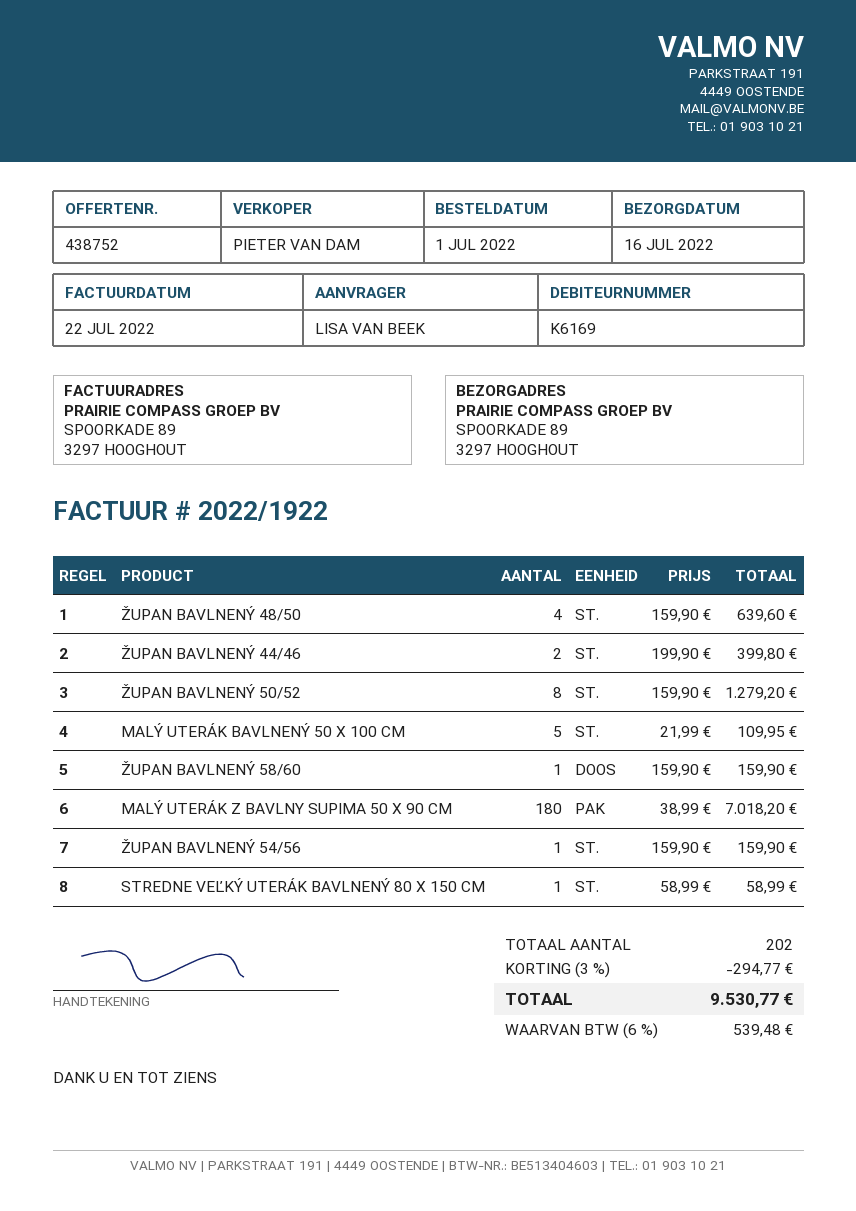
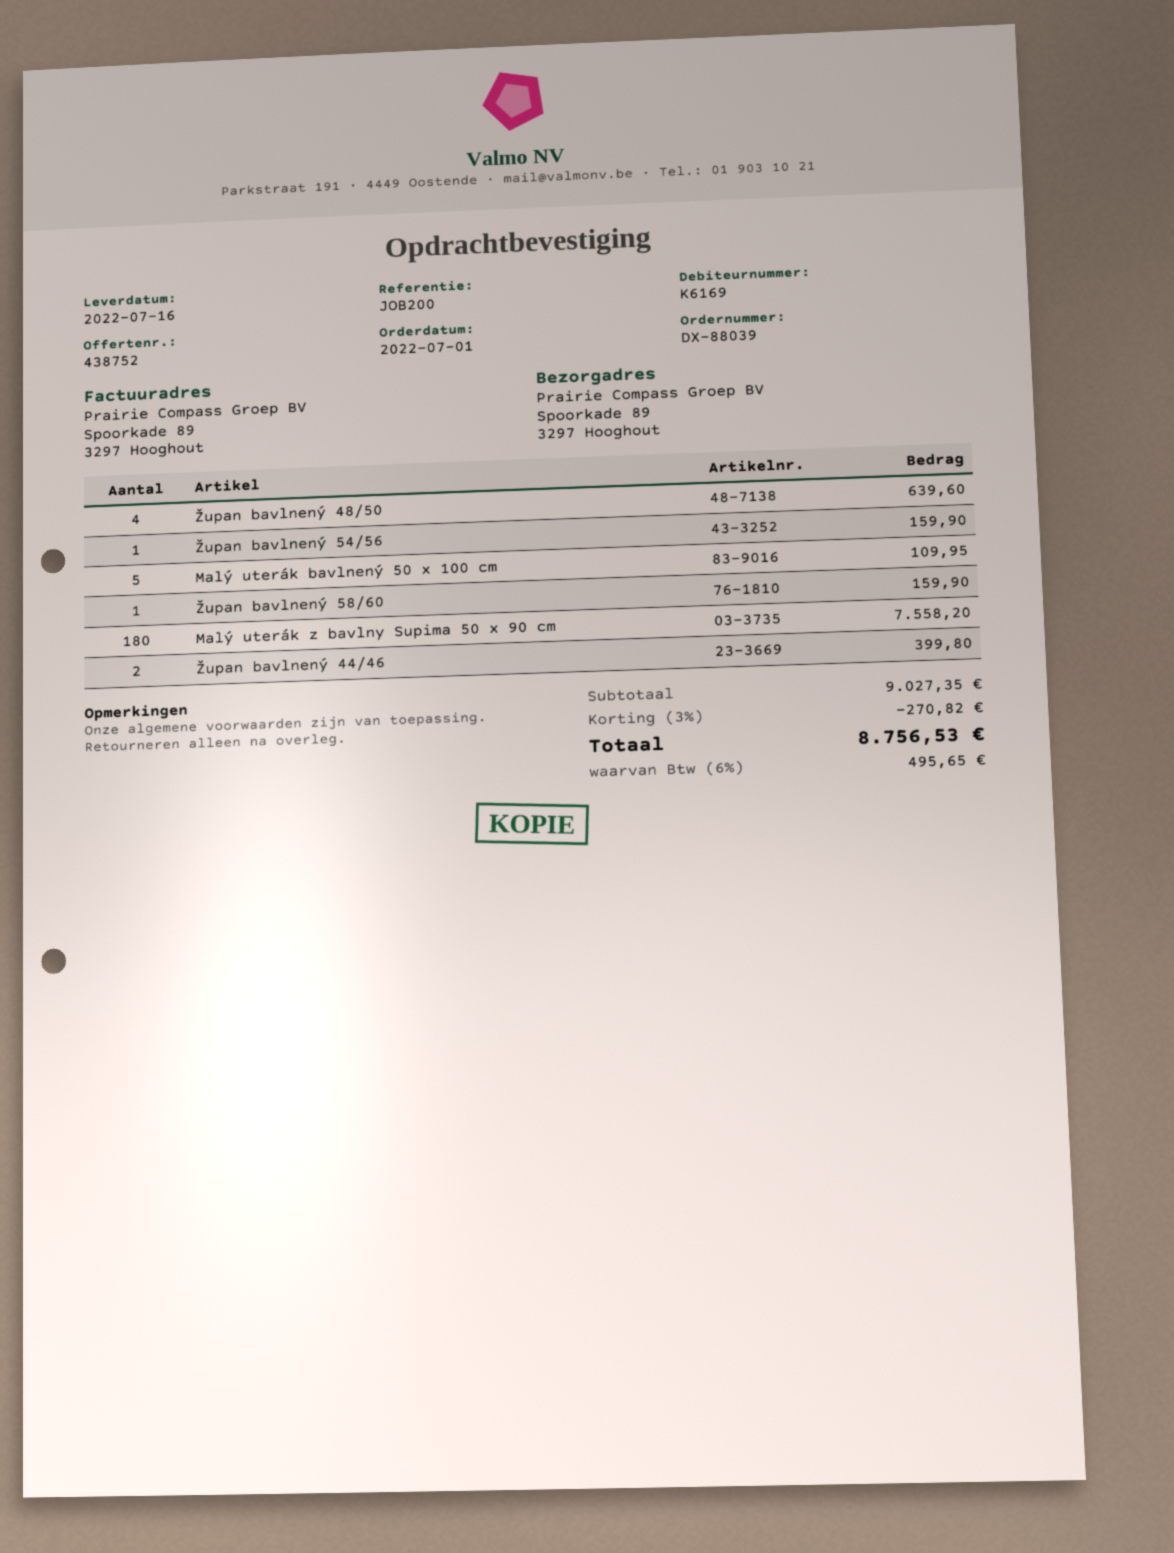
ŽUPAN BAVLNENÝ 50/52: 8 for 1279.20 -> none
MALÝ UTERÁK Z BAVLNY SUPIMA 50 X 90 CM: 180 for 7018.20 -> 180 for 7558.20
STREDNE VEĽKÝ UTERÁK BAVLNENÝ 80 X 150 CM: 1 for 58.99 -> none
discount: 3% = 294.77 -> 3% = 270.82
tax: 6% = 539.48 -> 6% = 495.65
total: 9530.77 -> 8756.53

